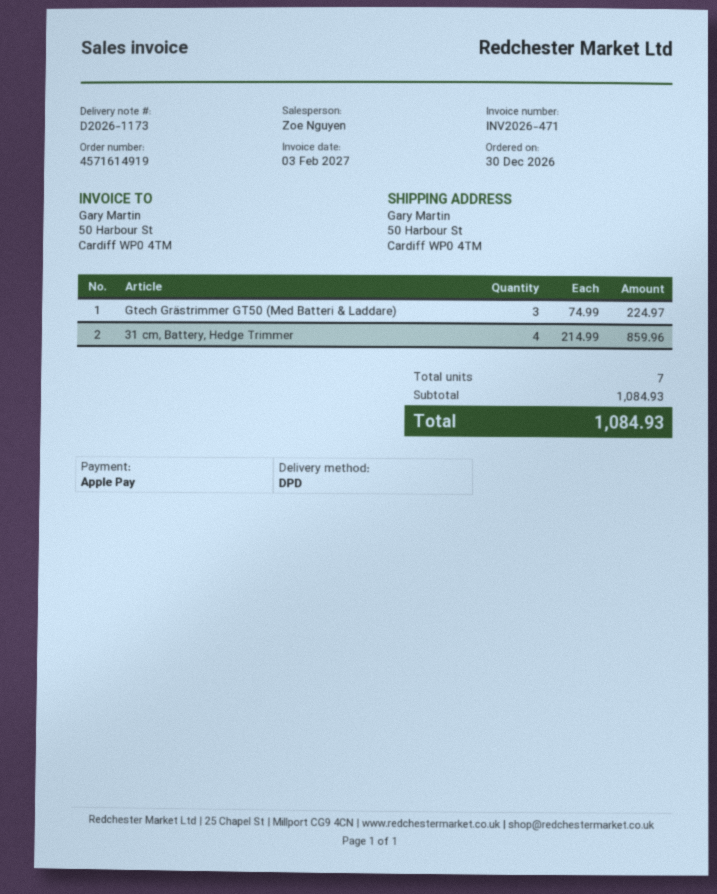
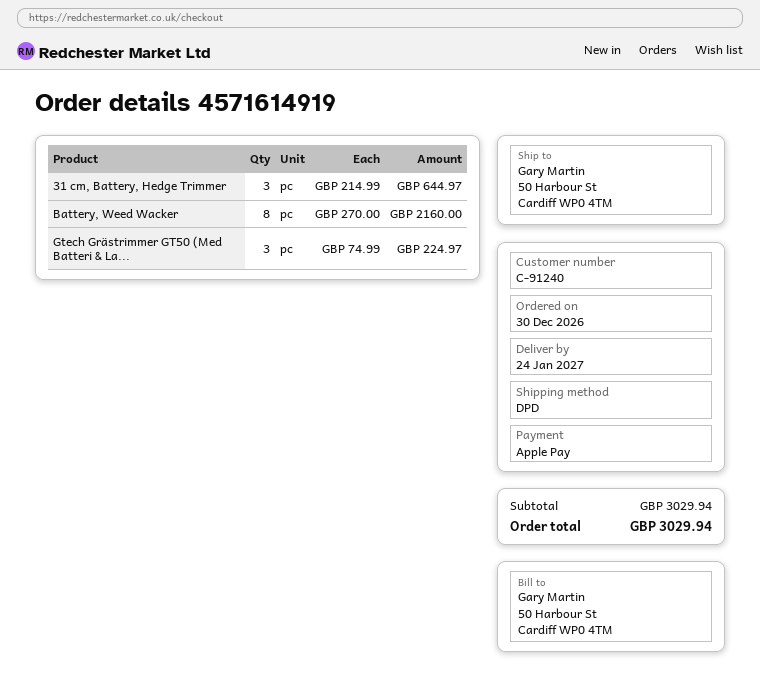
31 cm, Battery, Hedge Trimmer: 4 x 214.99 = 859.96 -> 3 x 214.99 = 644.97
Battery, Weed Wacker: none -> 8 x 270.00 = 2160.00
subtotal: 1084.93 -> 3029.94
total: 1084.93 -> 3029.94

